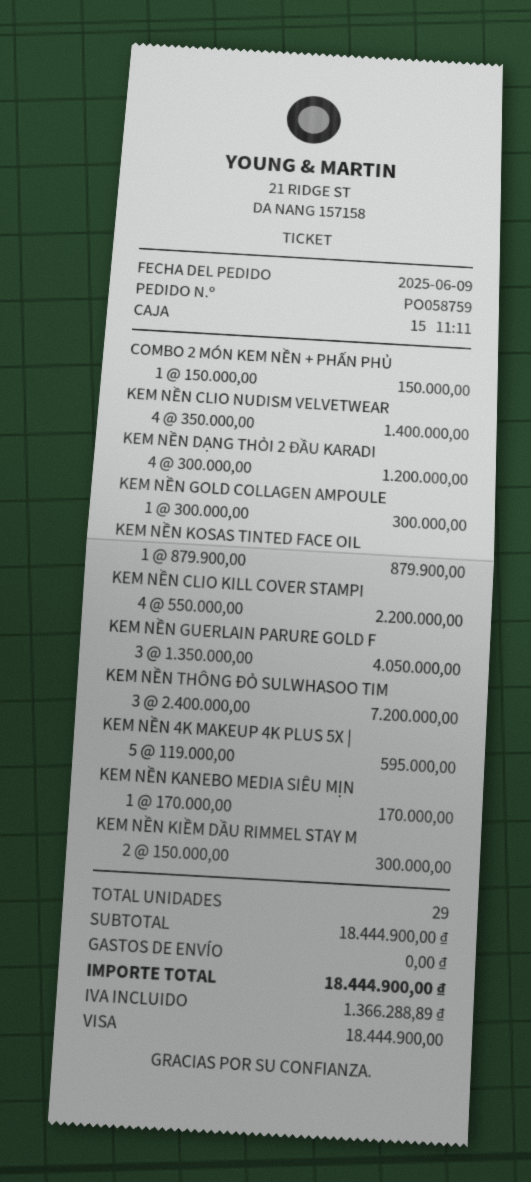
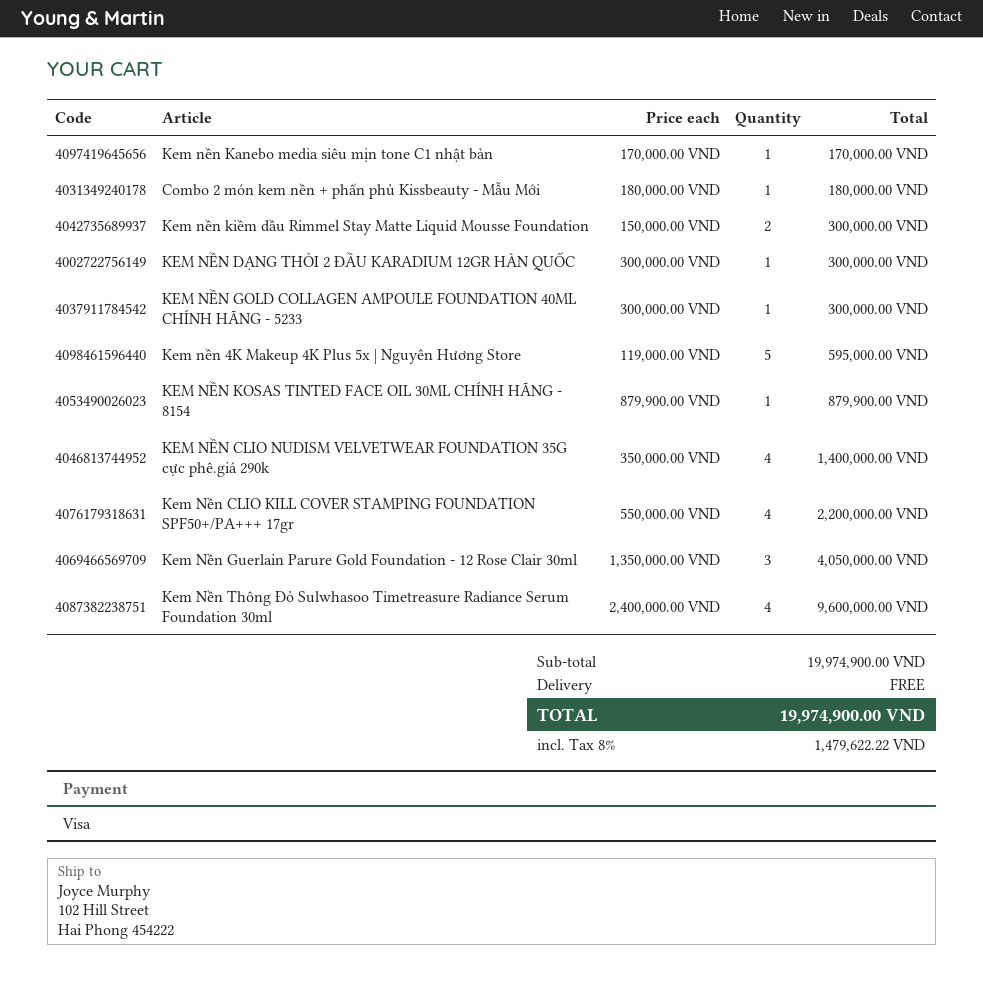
COMBO 2 MÓN KEM NỀN + PHẤN PHỦ: 1 x 150000.00 = 150000.00 -> 1 x 180000.00 = 180000.00
KEM NỀN DẠNG THỎI 2 ĐẦU KARADI: 4 x 300000.00 = 1200000.00 -> 1 x 300000.00 = 300000.00
KEM NỀN THÔNG ĐỎ SULWHASOO TIM: 3 x 2400000.00 = 7200000.00 -> 4 x 2400000.00 = 9600000.00
subtotal: 18444900.00 -> 19974900.00
tax: 1366288.89 -> 1479622.22
total: 18444900.00 -> 19974900.00

